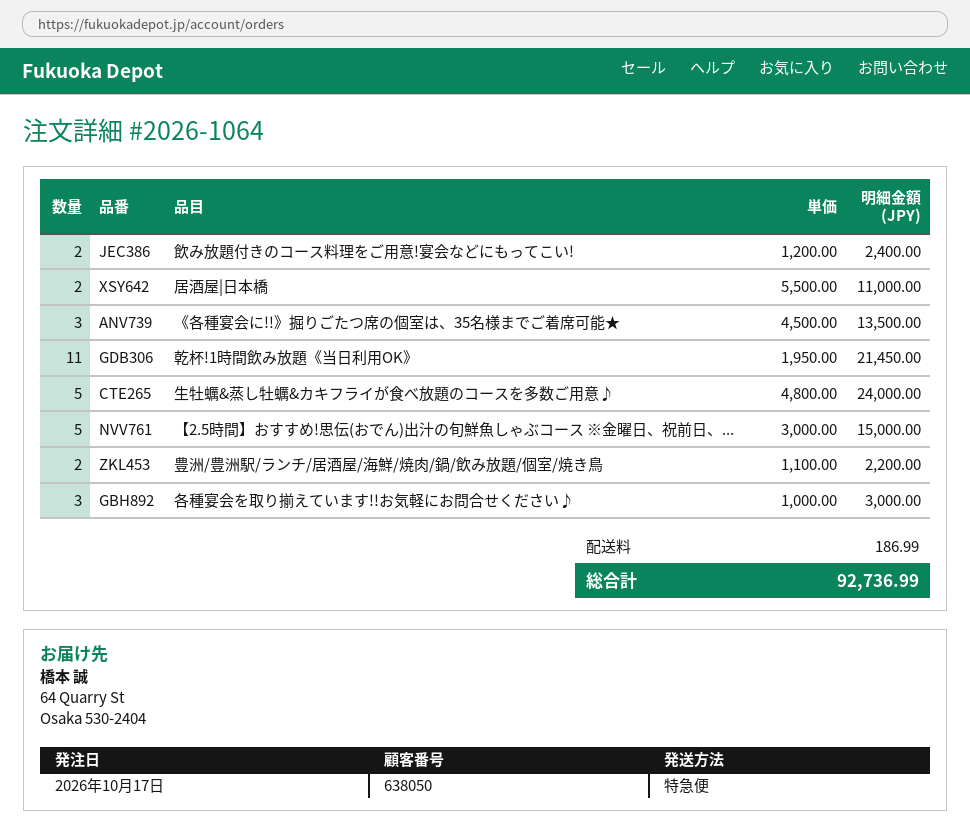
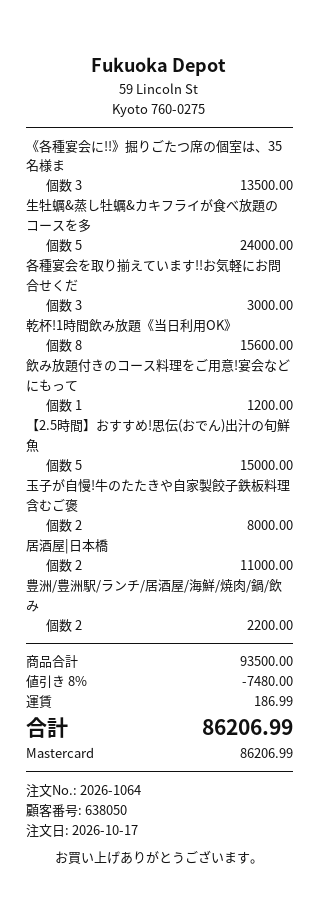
飲み放題付きのコース料理をご用意!宴会などにもってこい!: 2 for 2400.00 -> 1 for 1200.00
乾杯!1時間飲み放題《当日利用OK》: 11 for 21450.00 -> 8 for 15600.00
玉子が自慢!牛のたたきや自家製餃子鉄板料理含むご褒: none -> 2 for 8000.00
discount: none -> 8% = 7480.00
total: 92736.99 -> 86206.99

